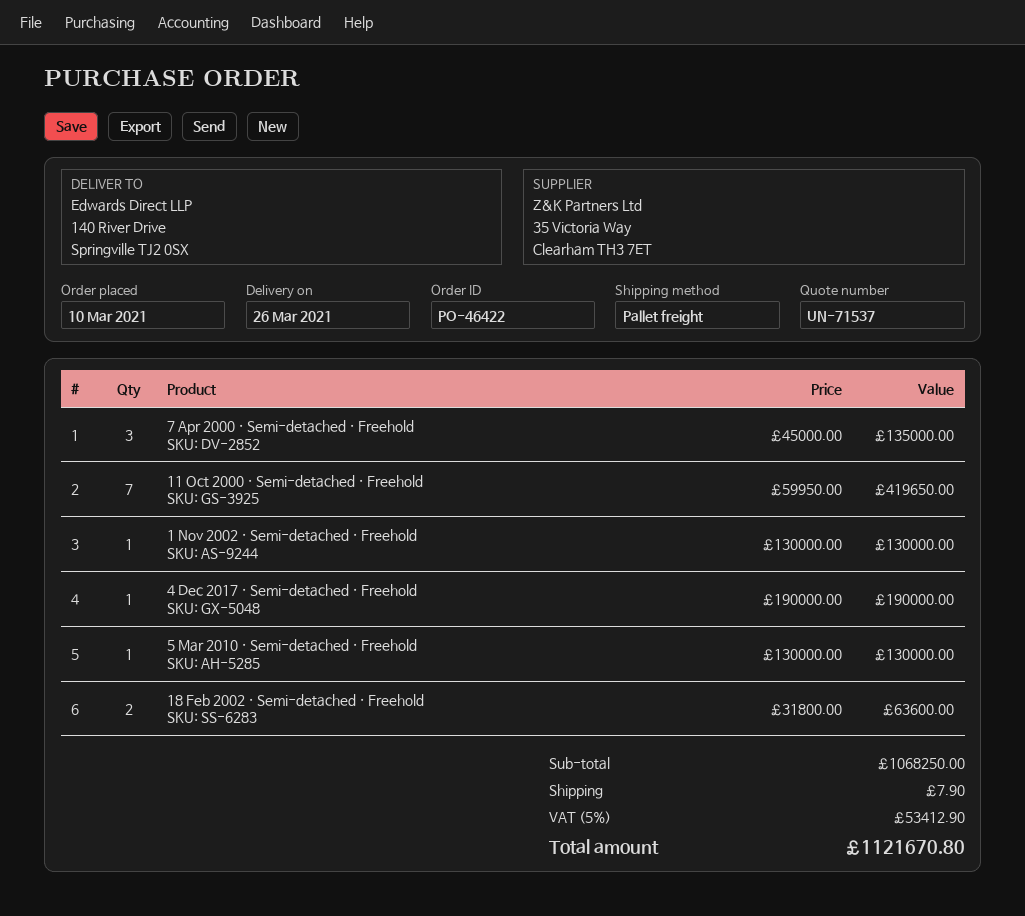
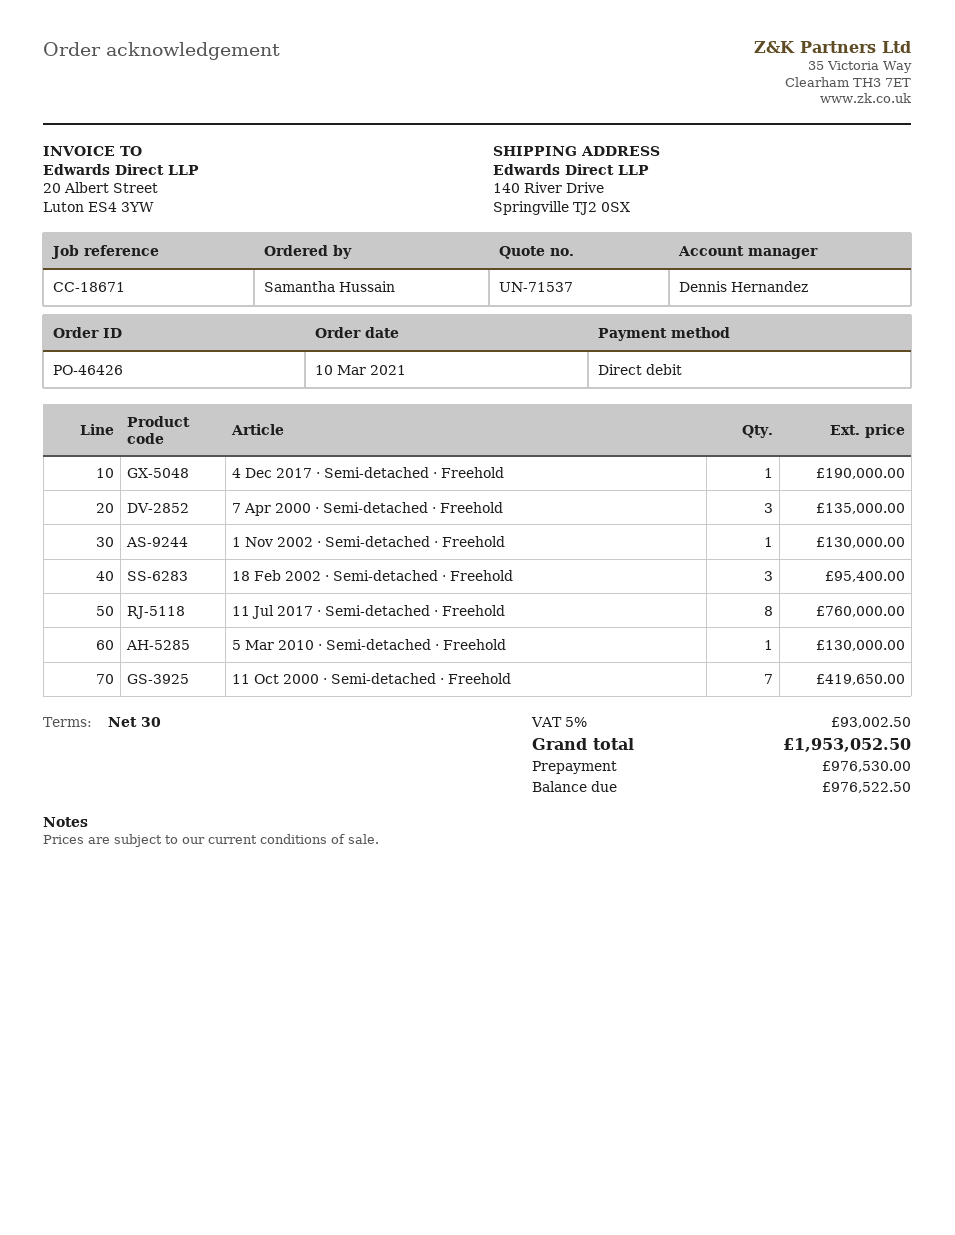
order number: PO-46422 -> PO-46426
18 Feb 2002 · Semi-detached · Freehold: 2 for 63600.00 -> 3 for 95400.00
11 Jul 2017 · Semi-detached · Freehold: none -> 8 for 760000.00
shipping: 7.90 -> none
tax: 5% = 53412.90 -> 5% = 93002.50
total: 1121670.80 -> 1953052.50

